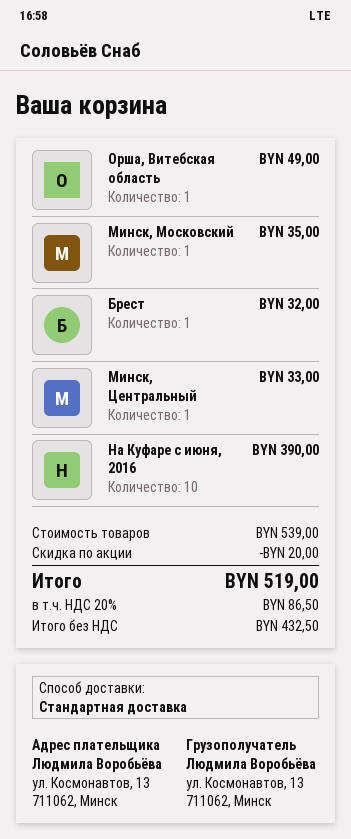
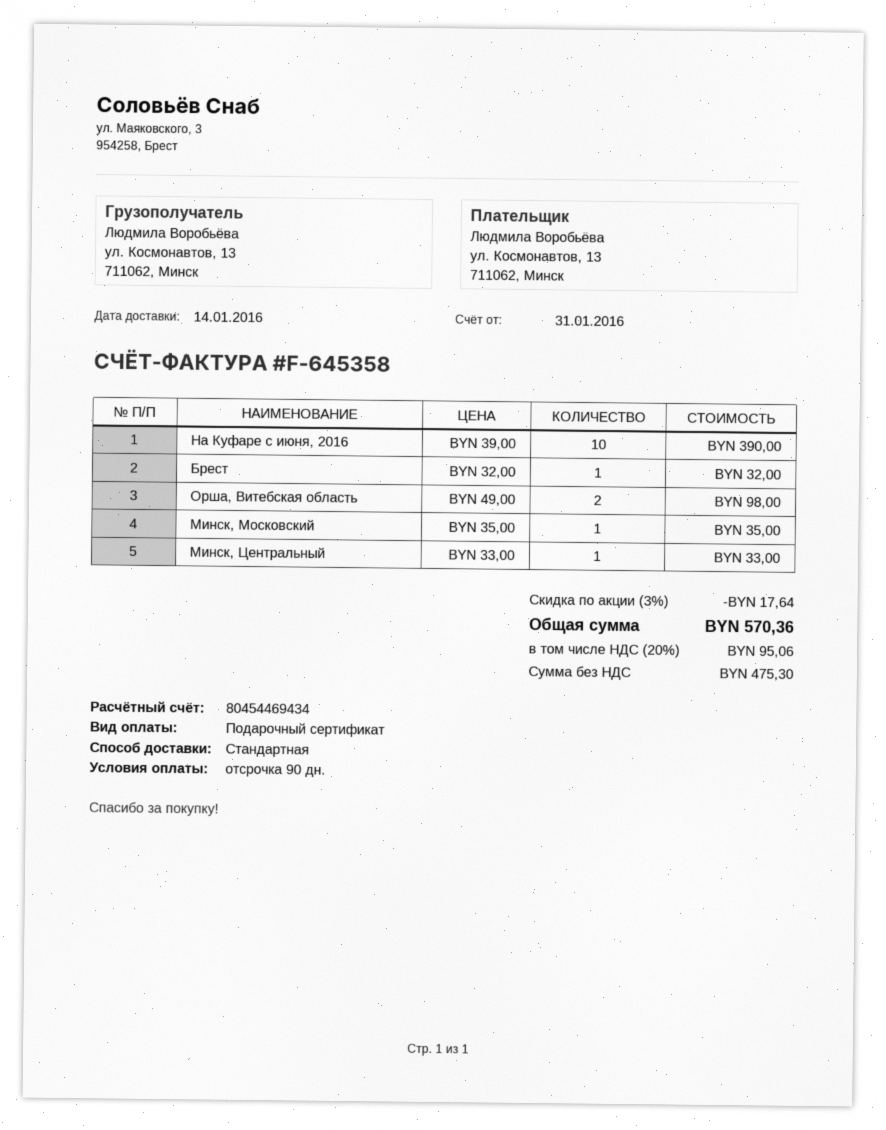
Орша, Витебская область: 1 for 49.00 -> 2 for 98.00
discount: 20.00 -> 17.64
net: 432.50 -> 475.30
tax: 20% = 86.50 -> 20% = 95.06
total: 519.00 -> 570.36

